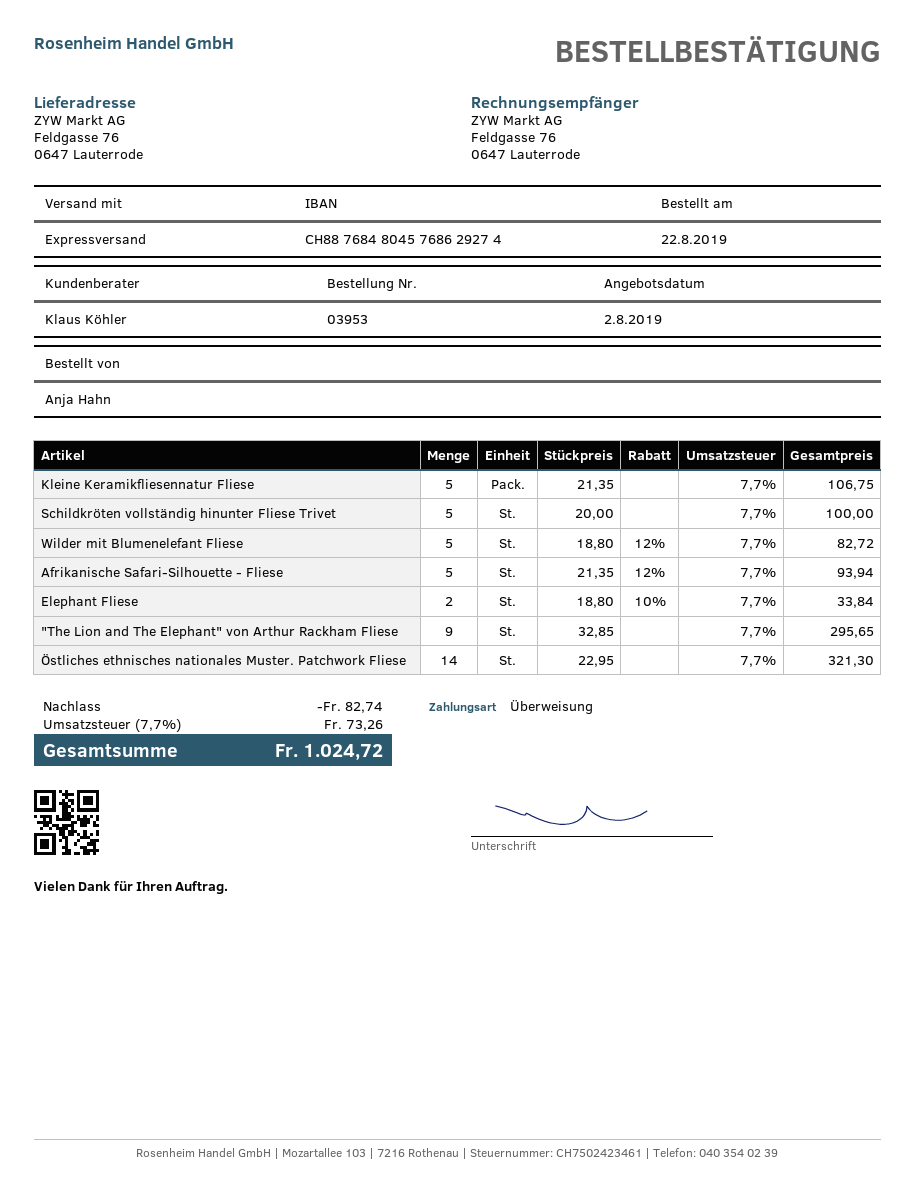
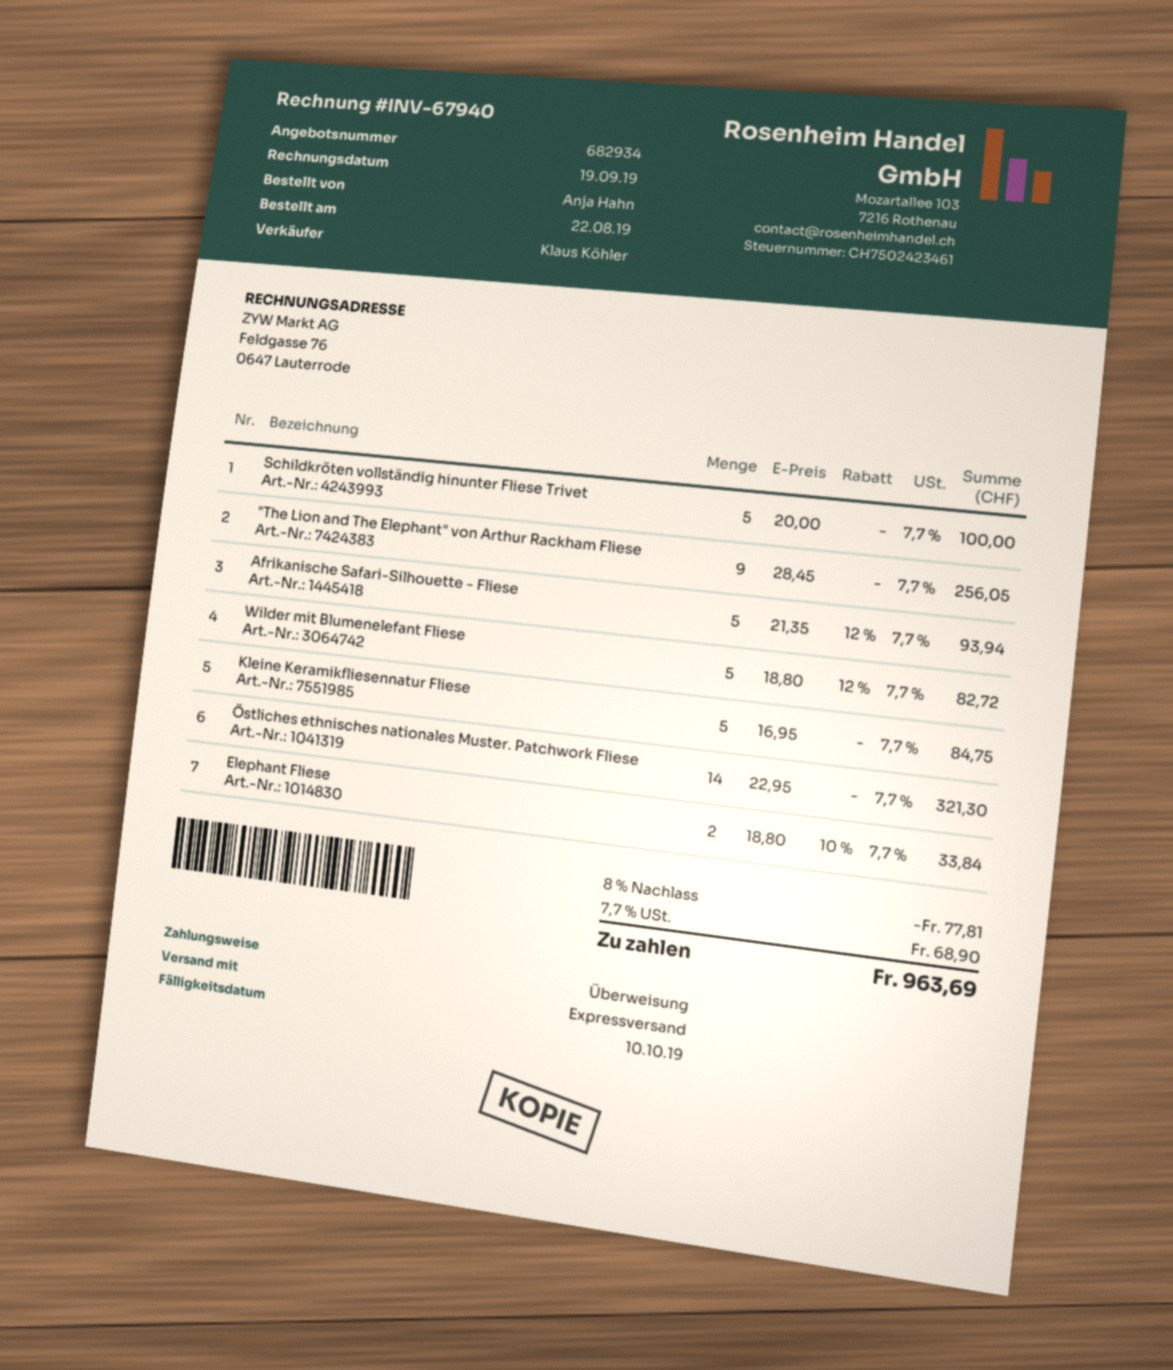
Kleine Keramikfliesennatur Fliese: 5 x 21.35 = 106.75 -> 5 x 16.95 = 84.75
"The Lion and The Elephant" von Arthur Rackham Fliese: 9 x 32.85 = 295.65 -> 9 x 28.45 = 256.05
discount: 82.74 -> 77.81
tax: 7.7% = 73.26 -> 7.7% = 68.90
total: 1024.72 -> 963.69

